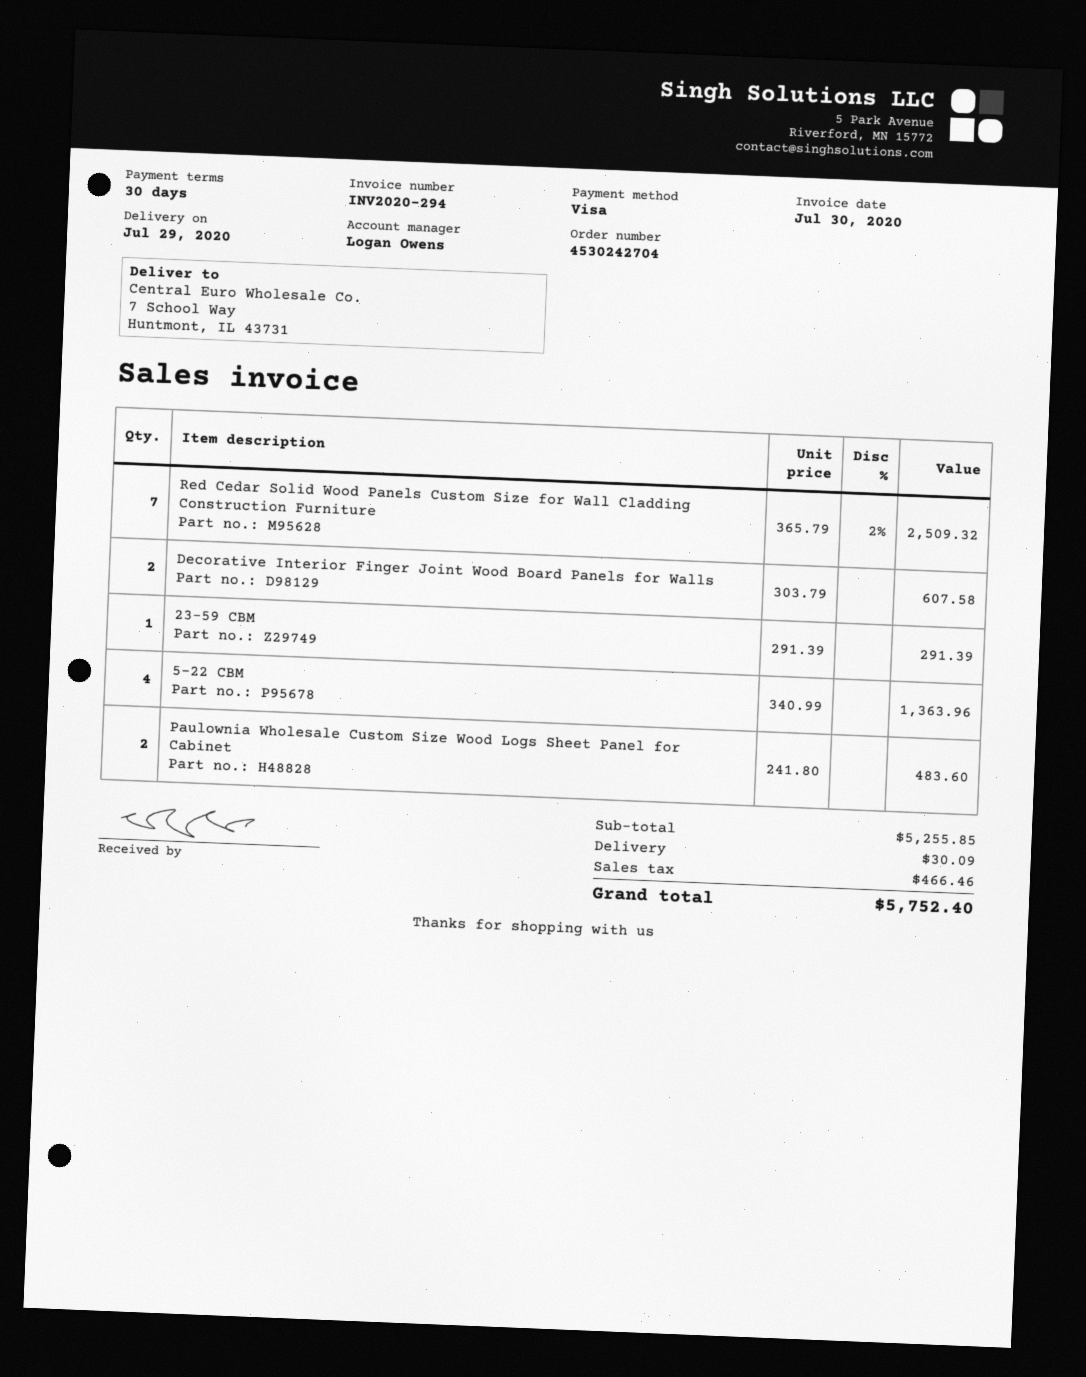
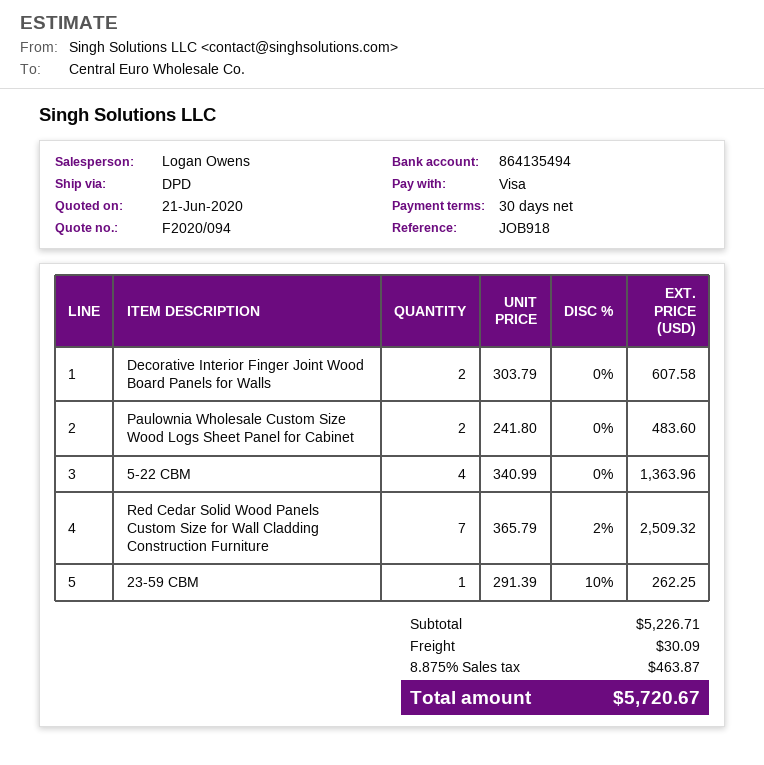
23-59 CBM: 1 x 291.39 = 291.39 -> 1 x 291.39 - 10% = 262.25
subtotal: 5255.85 -> 5226.71
tax: 466.46 -> 463.87
total: 5752.40 -> 5720.67

